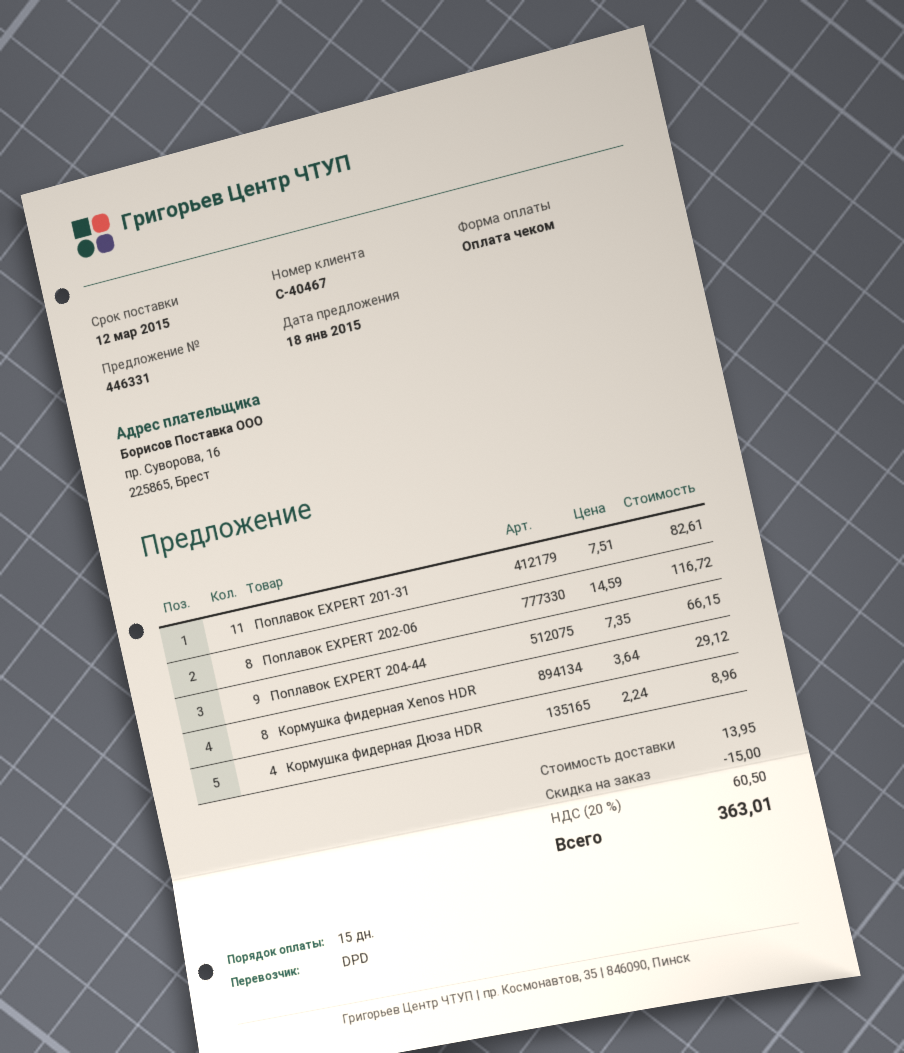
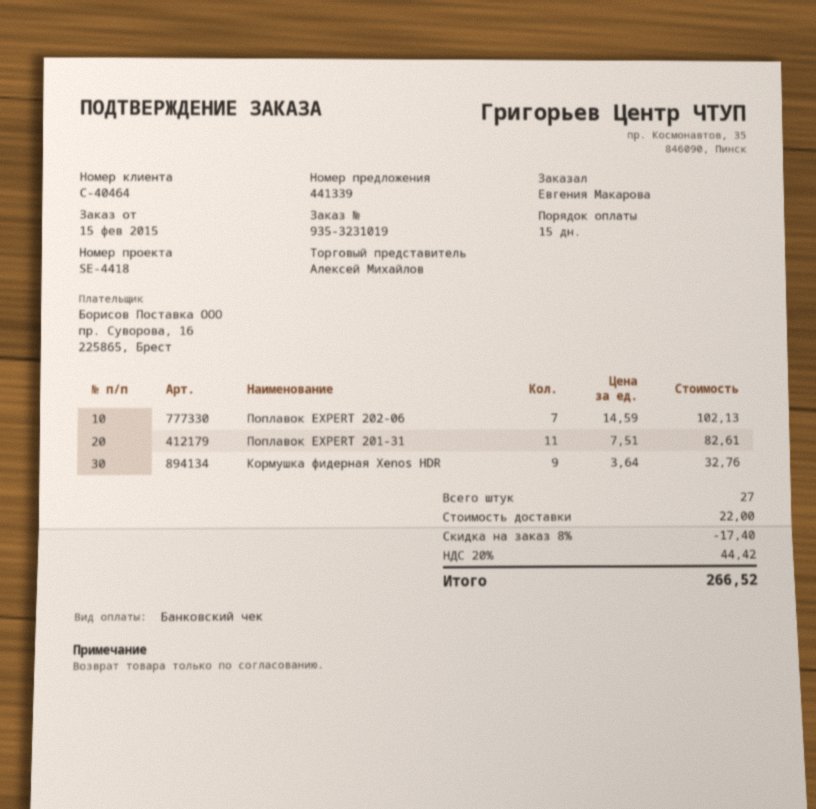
quote number: 446331 -> 441339
customer number: C-40467 -> C-40464
Поплавок EXPERT 202-06: 8 x 14.59 = 116.72 -> 7 x 14.59 = 102.13
Поплавок EXPERT 204-44: 9 x 7.35 = 66.15 -> none
Кормушка фидерная Xenos HDR: 8 x 3.64 = 29.12 -> 9 x 3.64 = 32.76
Кормушка фидерная Дюза HDR: 4 x 2.24 = 8.96 -> none
discount: 15.00 -> 17.40
shipping: 13.95 -> 22.00
tax: 20% = 60.50 -> 20% = 44.42
total: 363.01 -> 266.52

